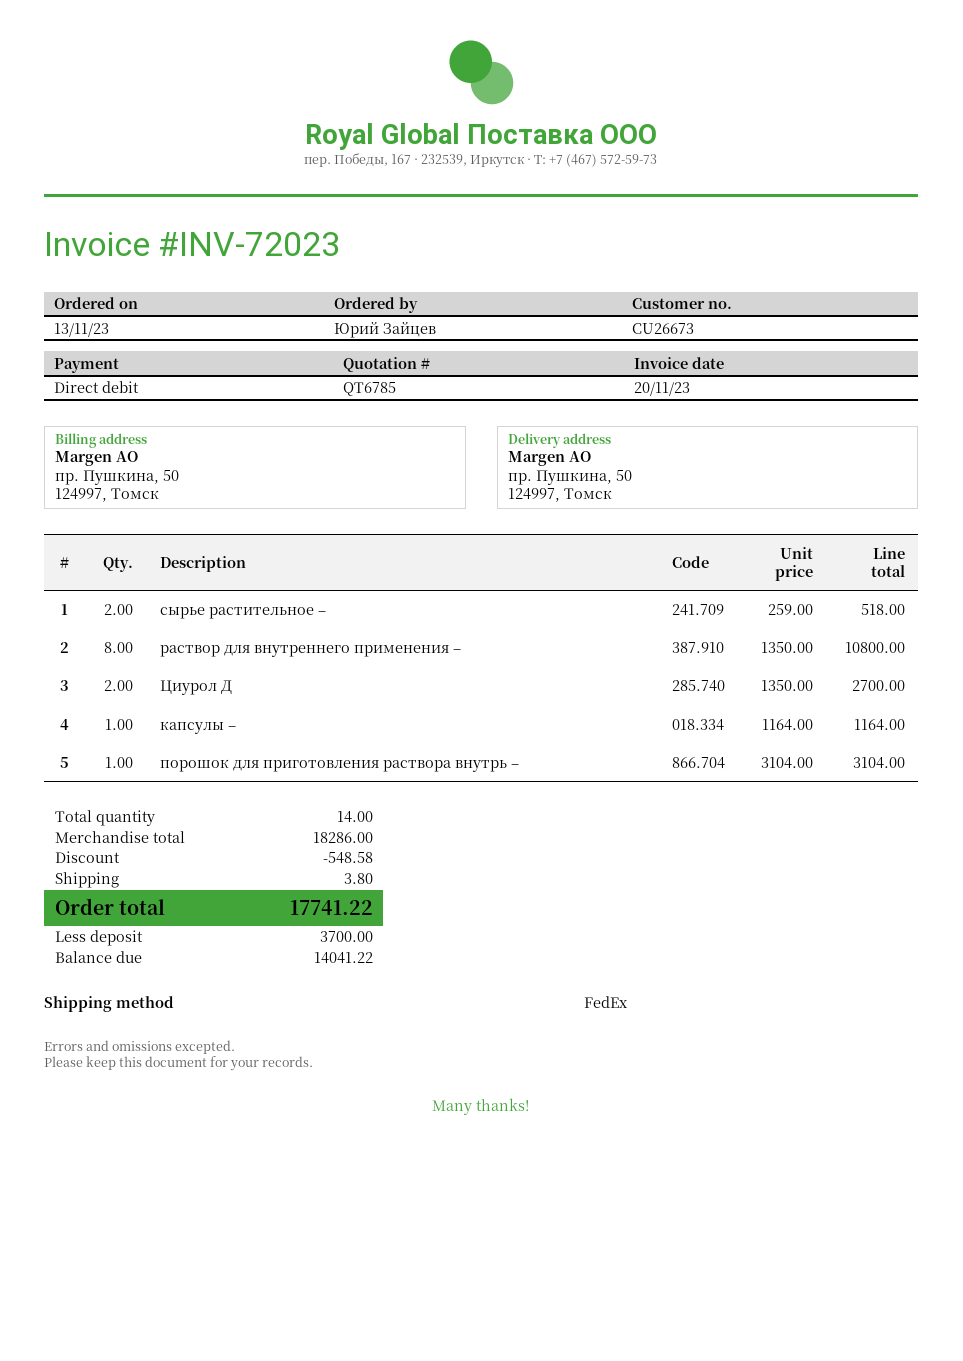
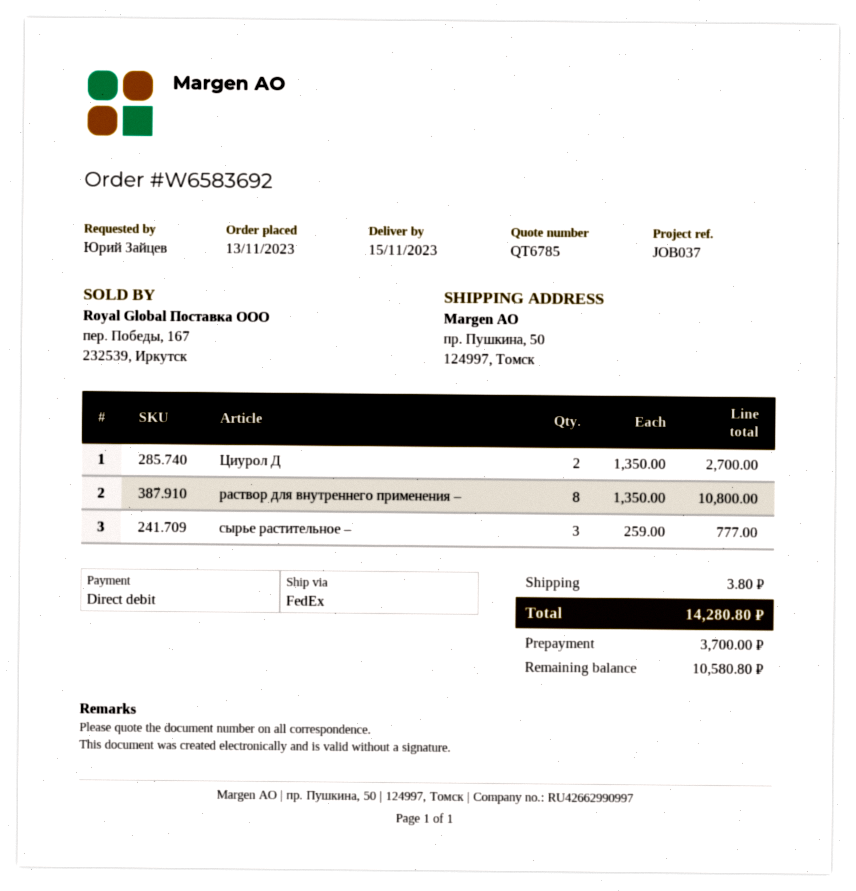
сырье растительное –: 2 x 259.00 = 518.00 -> 3 x 259.00 = 777.00
капсулы –: 1 x 1164.00 = 1164.00 -> none
порошок для приготовления раствора внутрь –: 1 x 3104.00 = 3104.00 -> none
discount: 548.58 -> none
total: 17741.22 -> 14280.80
balance: 14041.22 -> 10580.80

